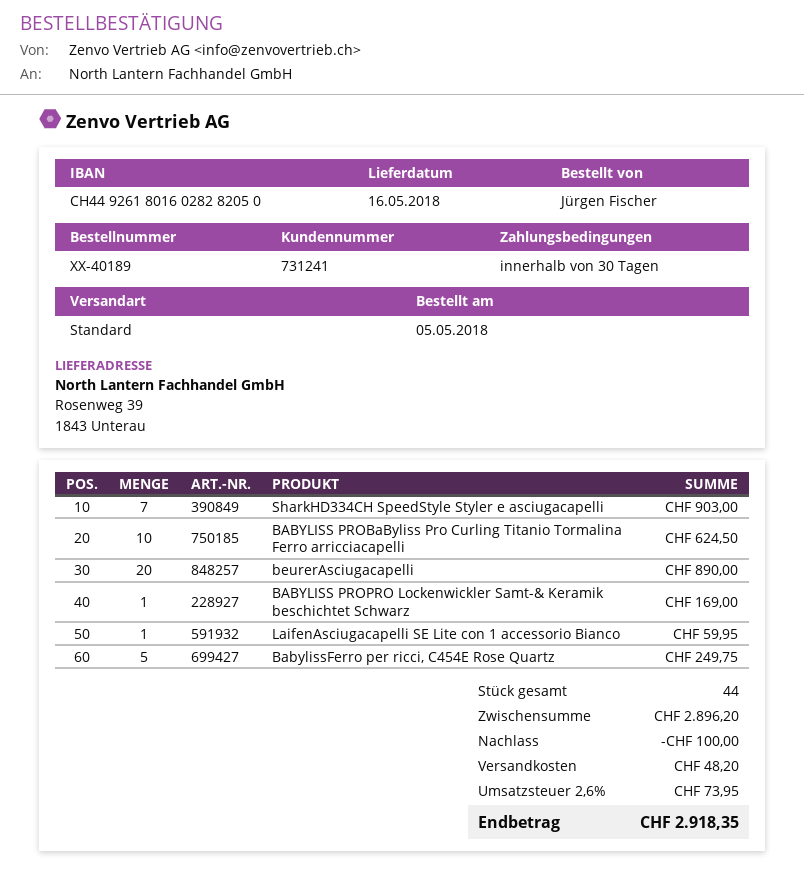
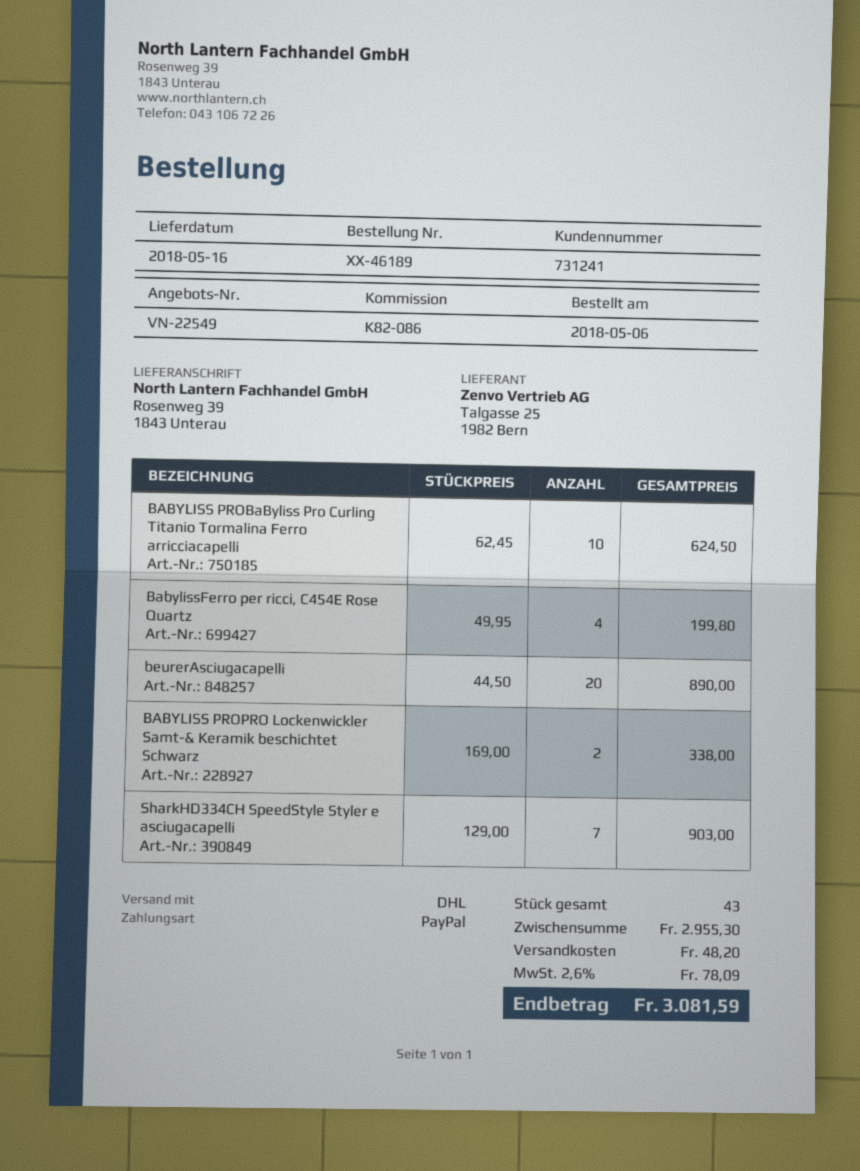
order number: XX-40189 -> XX-46189
order date: 2018-05-05 -> 2018-05-06
shipping method: standard -> DHL
BABYLISS PROPRO Lockenwickler Samt-& Keramik beschichtet Schwarz: 1 for 169.00 -> 2 for 338.00
LaifenAsciugacapelli SE Lite con 1 accessorio Bianco: 1 for 59.95 -> none
BabylissFerro per ricci, C454E Rose Quartz: 5 for 249.75 -> 4 for 199.80
total quantity: 44 -> 43
subtotal: 2896.20 -> 2955.30
discount: 100.00 -> none
tax: 2.6% = 73.95 -> 2.6% = 78.09
total: 2918.35 -> 3081.59

